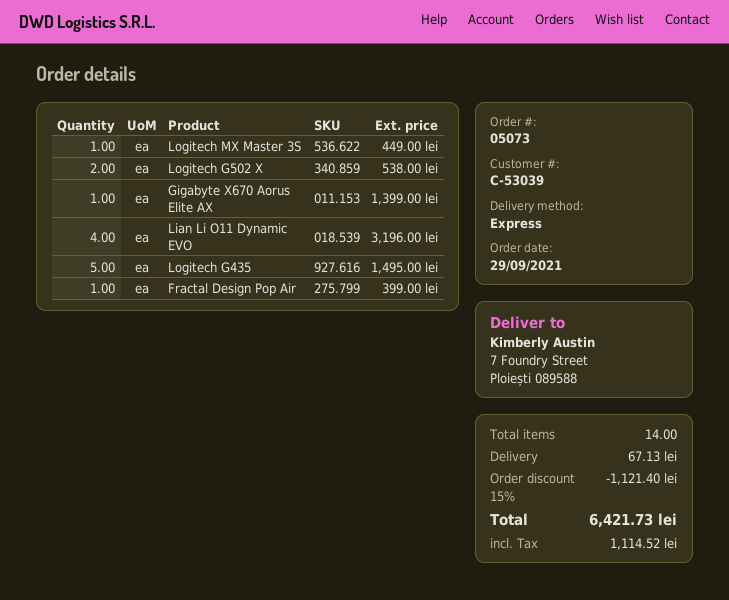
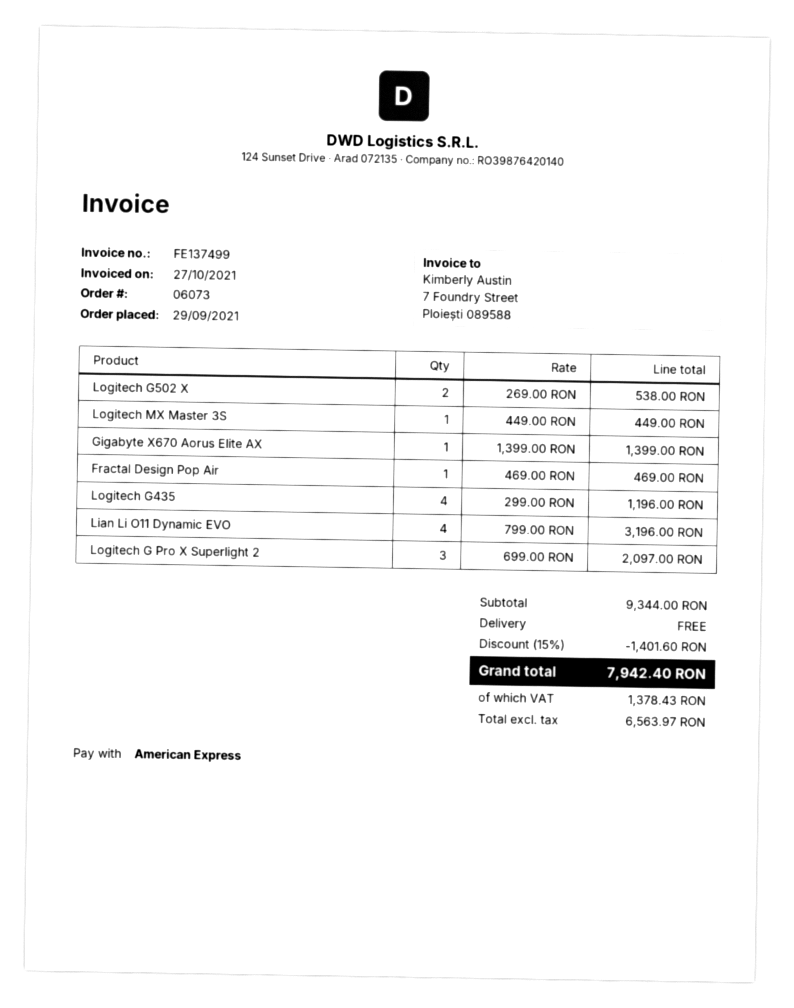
order number: 05073 -> 06073
Logitech G435: 5 for 1495.00 -> 4 for 1196.00
Fractal Design Pop Air: 1 for 399.00 -> 1 for 469.00
Logitech G Pro X Superlight 2: none -> 3 for 2097.00
discount: 15% = 1121.40 -> 15% = 1401.60
shipping: 67.13 -> 0.00
tax: 1114.52 -> 1378.43
total: 6421.73 -> 7942.40

